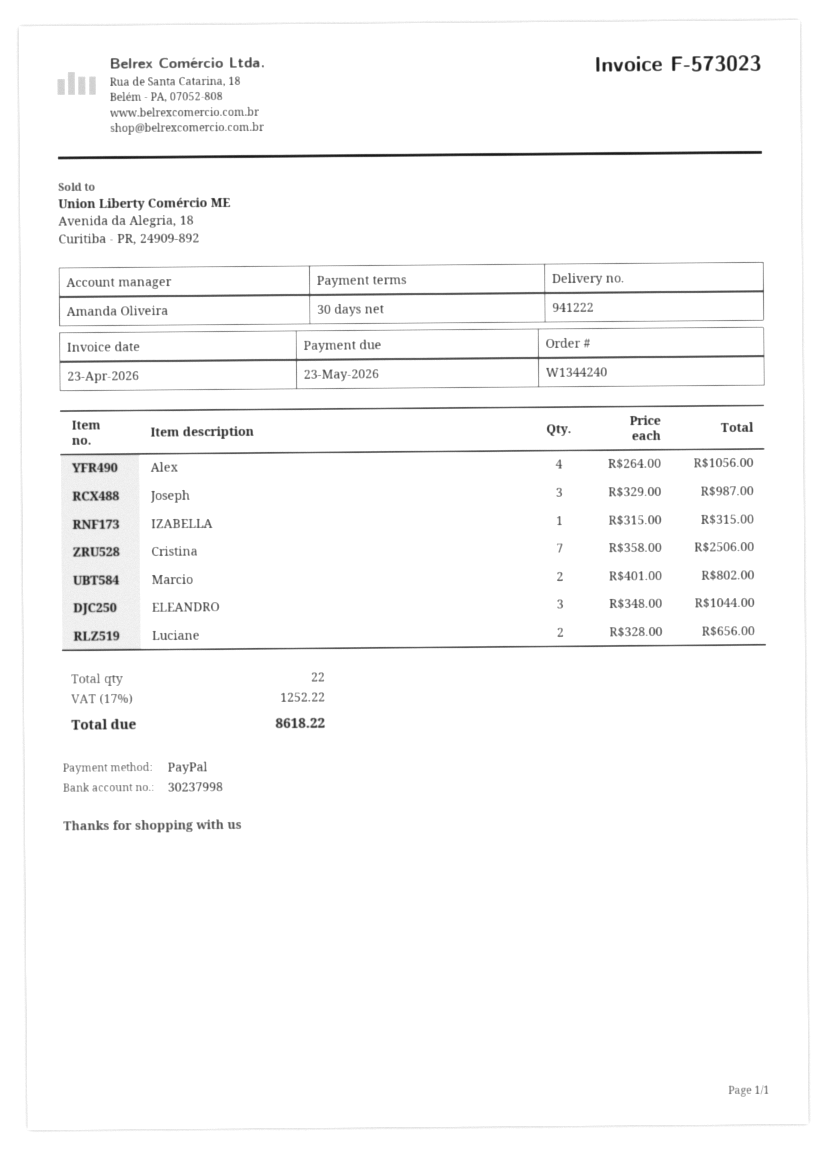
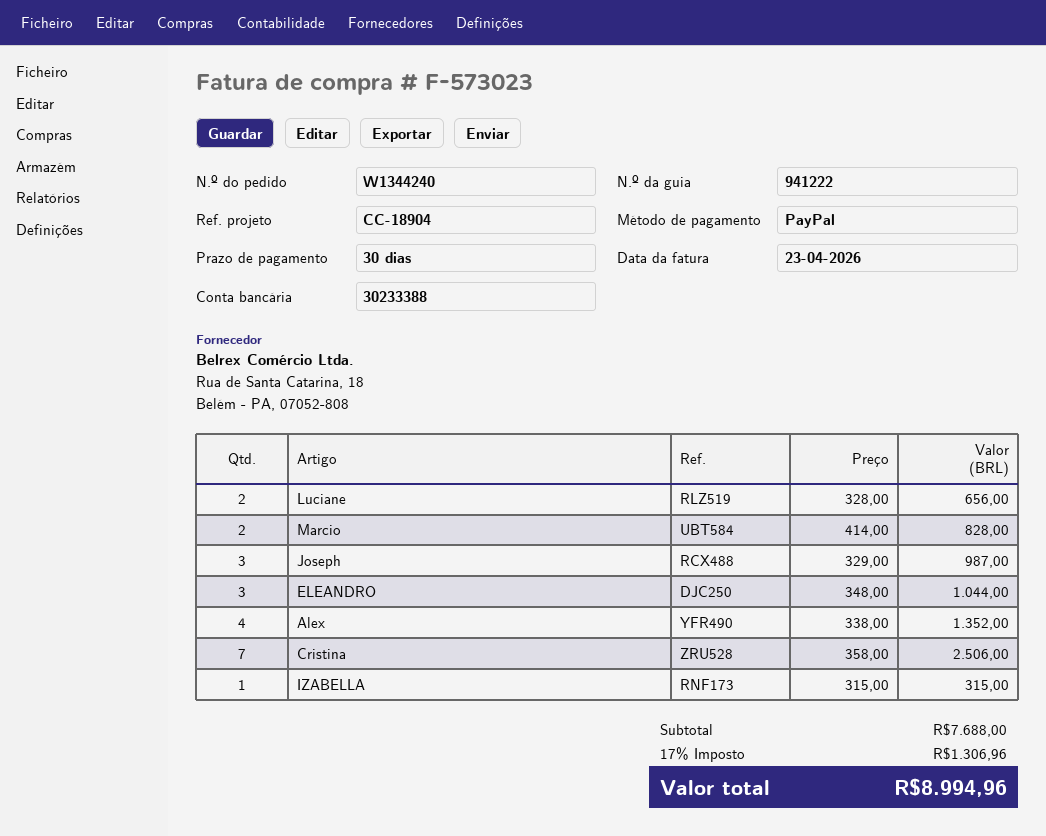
bank account: 30237998 -> 30233388
Alex: 4 x 264.00 = 1056.00 -> 4 x 338.00 = 1352.00
Marcio: 2 x 401.00 = 802.00 -> 2 x 414.00 = 828.00
tax: 17% = 1252.22 -> 17% = 1306.96
total: 8618.22 -> 8994.96

